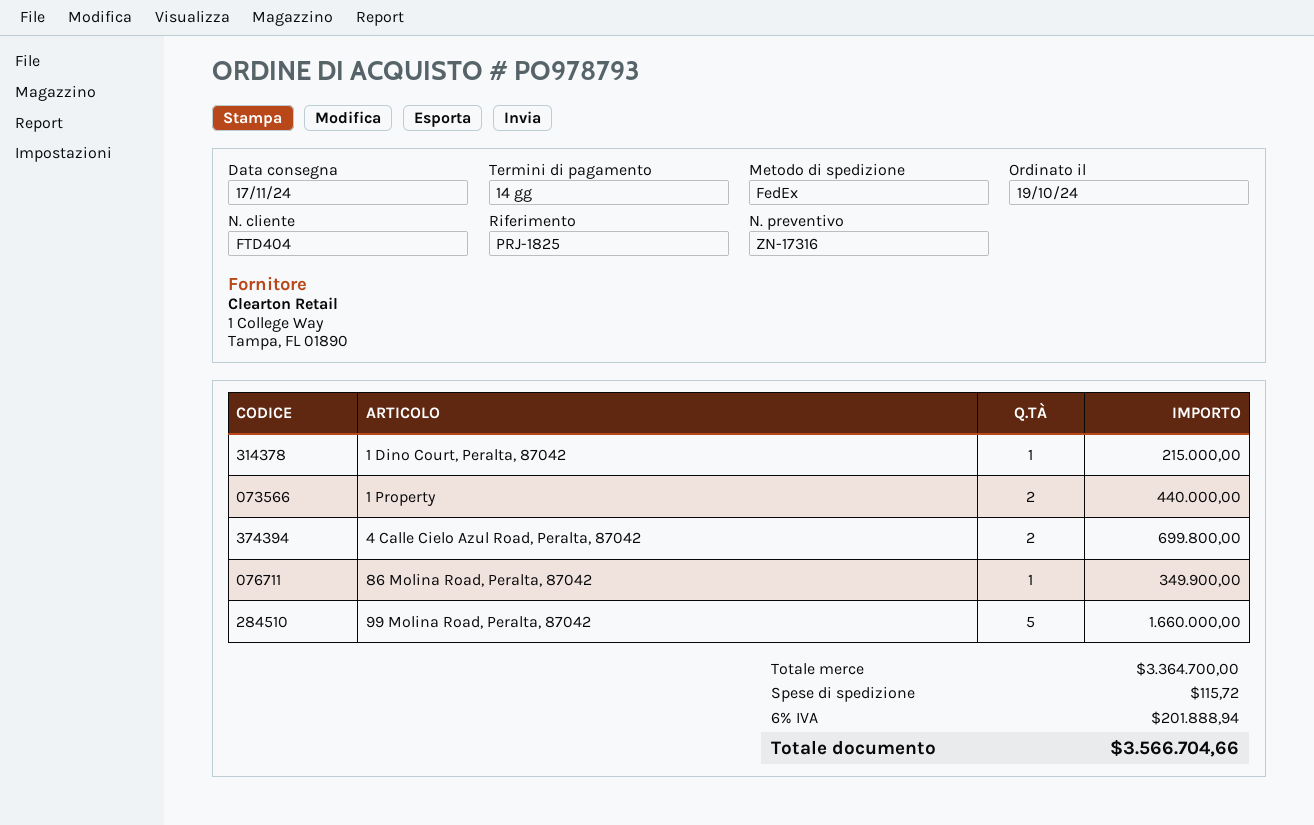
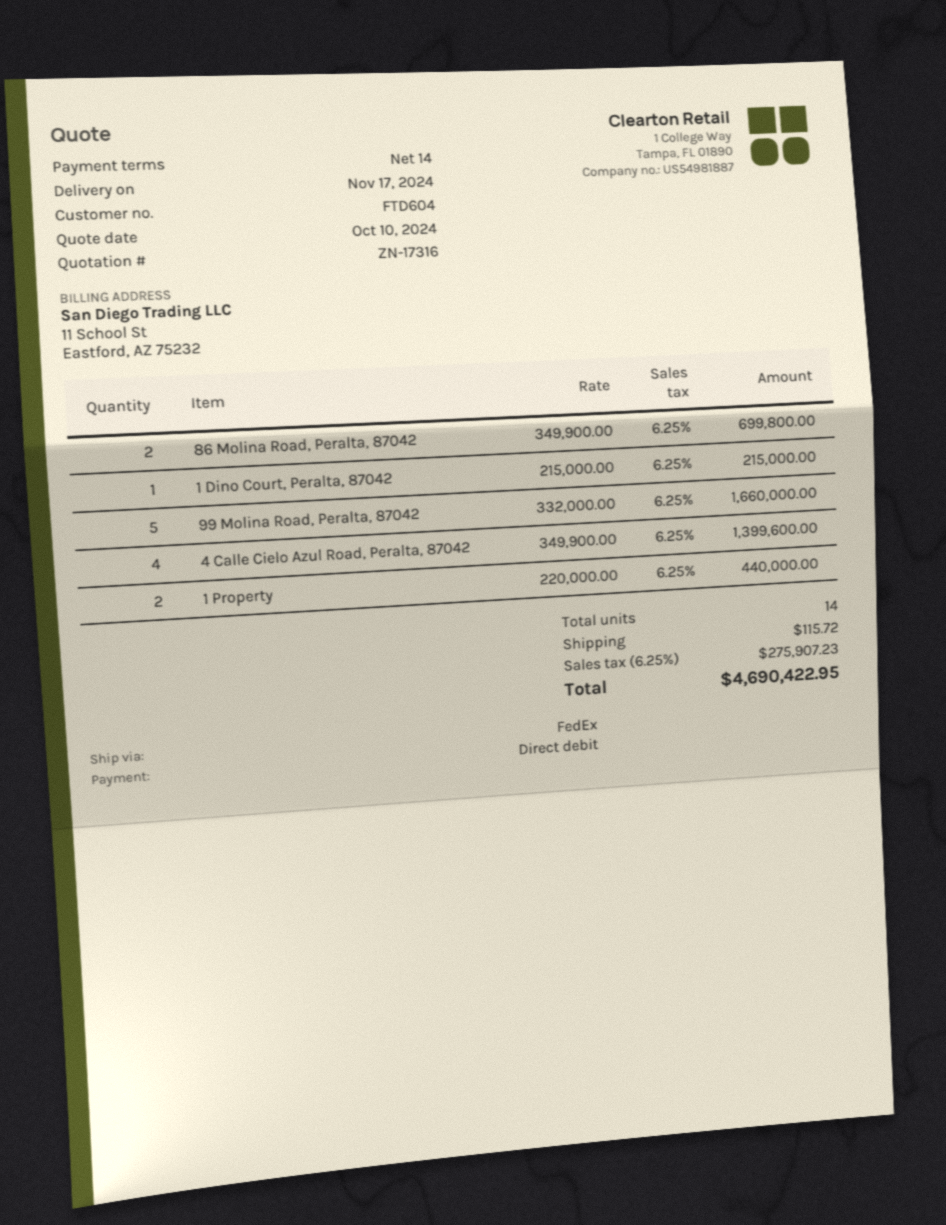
customer number: FTD404 -> FTD604
4 Calle Cielo Azul Road, Peralta, 87042: 2 for 699800.00 -> 4 for 1399600.00
86 Molina Road, Peralta, 87042: 1 for 349900.00 -> 2 for 699800.00
tax: 6% = 201888.94 -> 6.25% = 275907.23
total: 3566704.66 -> 4690422.95

